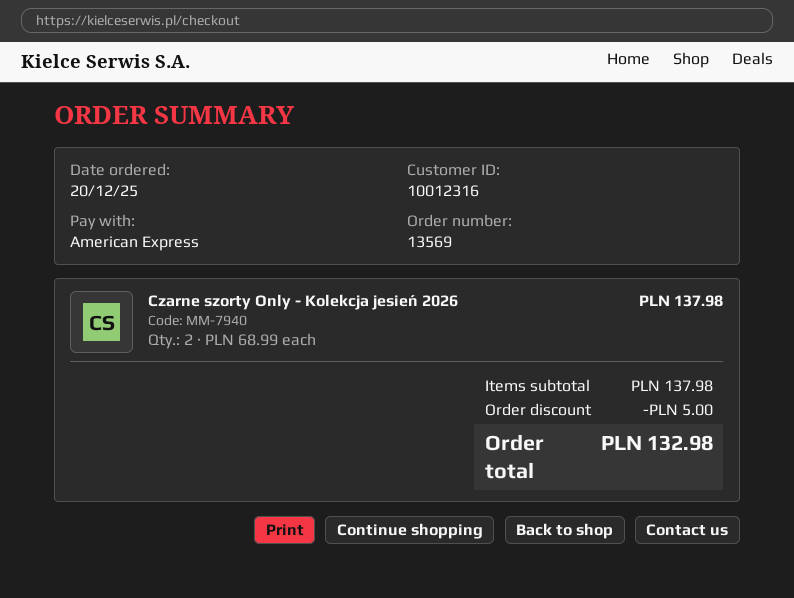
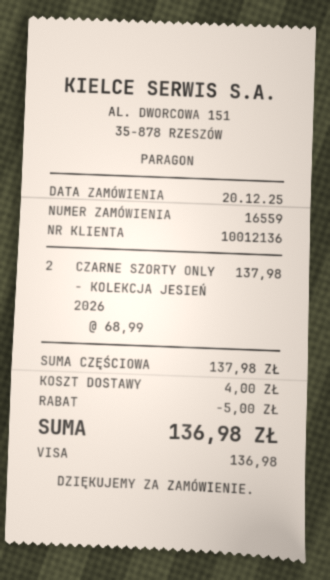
order number: 13569 -> 16559
customer number: 10012316 -> 10012136
payment method: American Express -> Visa
shipping: none -> 4.00
total: 132.98 -> 136.98

